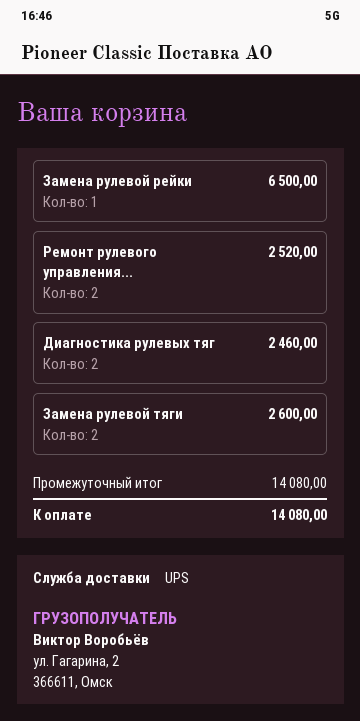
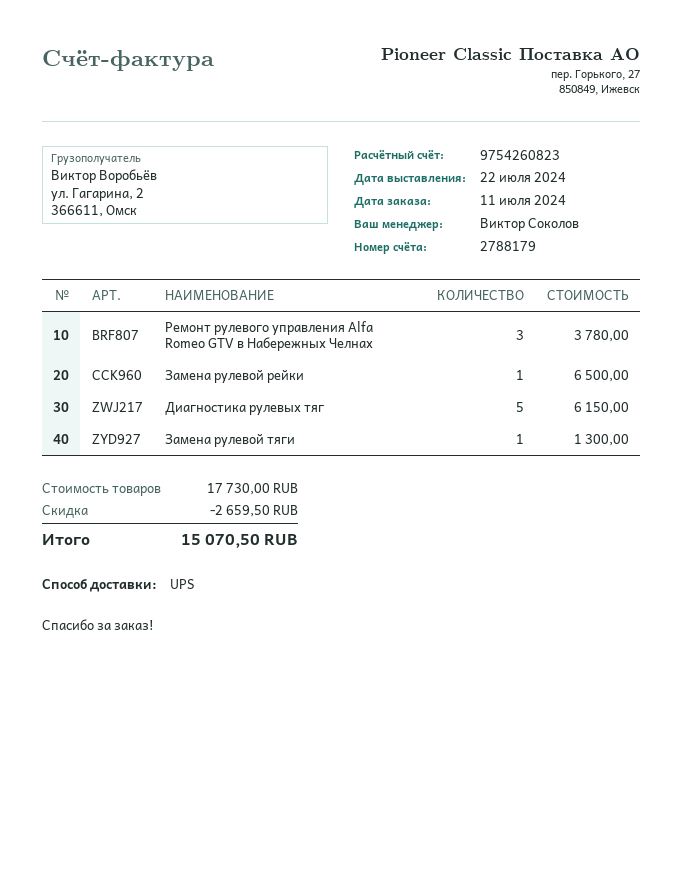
Ремонт рулевого управления...: 2 for 2520.00 -> 3 for 3780.00
Диагностика рулевых тяг: 2 for 2460.00 -> 5 for 6150.00
Замена рулевой тяги: 2 for 2600.00 -> 1 for 1300.00
subtotal: 14080.00 -> 17730.00
discount: none -> 2659.50
total: 14080.00 -> 15070.50

